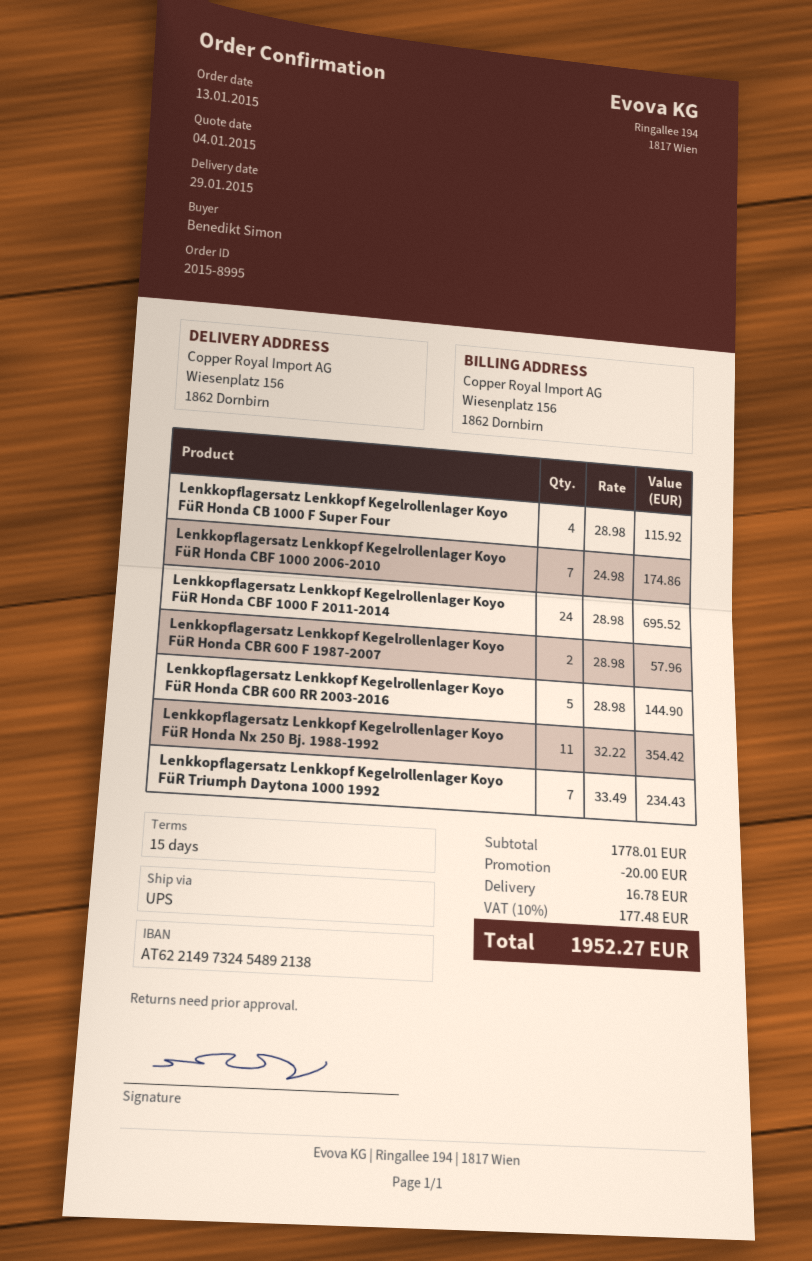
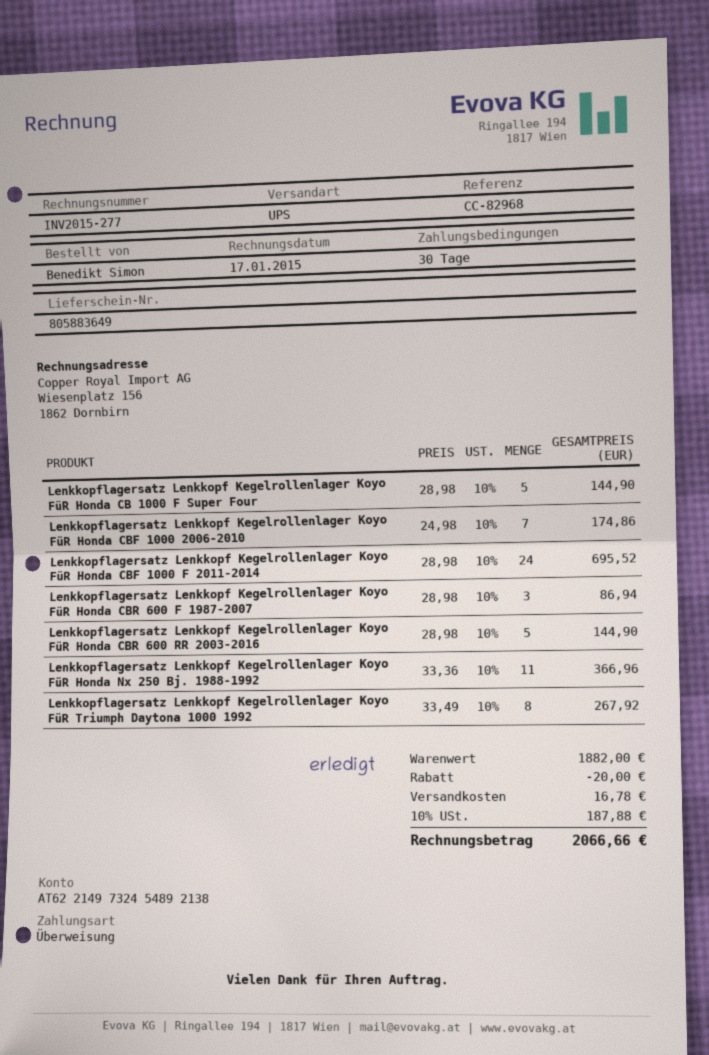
payment terms: 15 days -> 30 days
Lenkkopflagersatz Lenkkopf Kegelrollenlager Koyo FüR Honda CB 1000 F Super Four: 4 x 28.98 = 115.92 -> 5 x 28.98 = 144.90
Lenkkopflagersatz Lenkkopf Kegelrollenlager Koyo FüR Honda CBR 600 F 1987-2007: 2 x 28.98 = 57.96 -> 3 x 28.98 = 86.94
Lenkkopflagersatz Lenkkopf Kegelrollenlager Koyo FüR Honda Nx 250 Bj. 1988-1992: 11 x 32.22 = 354.42 -> 11 x 33.36 = 366.96
Lenkkopflagersatz Lenkkopf Kegelrollenlager Koyo FüR Triumph Daytona 1000 1992: 7 x 33.49 = 234.43 -> 8 x 33.49 = 267.92
subtotal: 1778.01 -> 1882.00
tax: 10% = 177.48 -> 10% = 187.88
total: 1952.27 -> 2066.66

